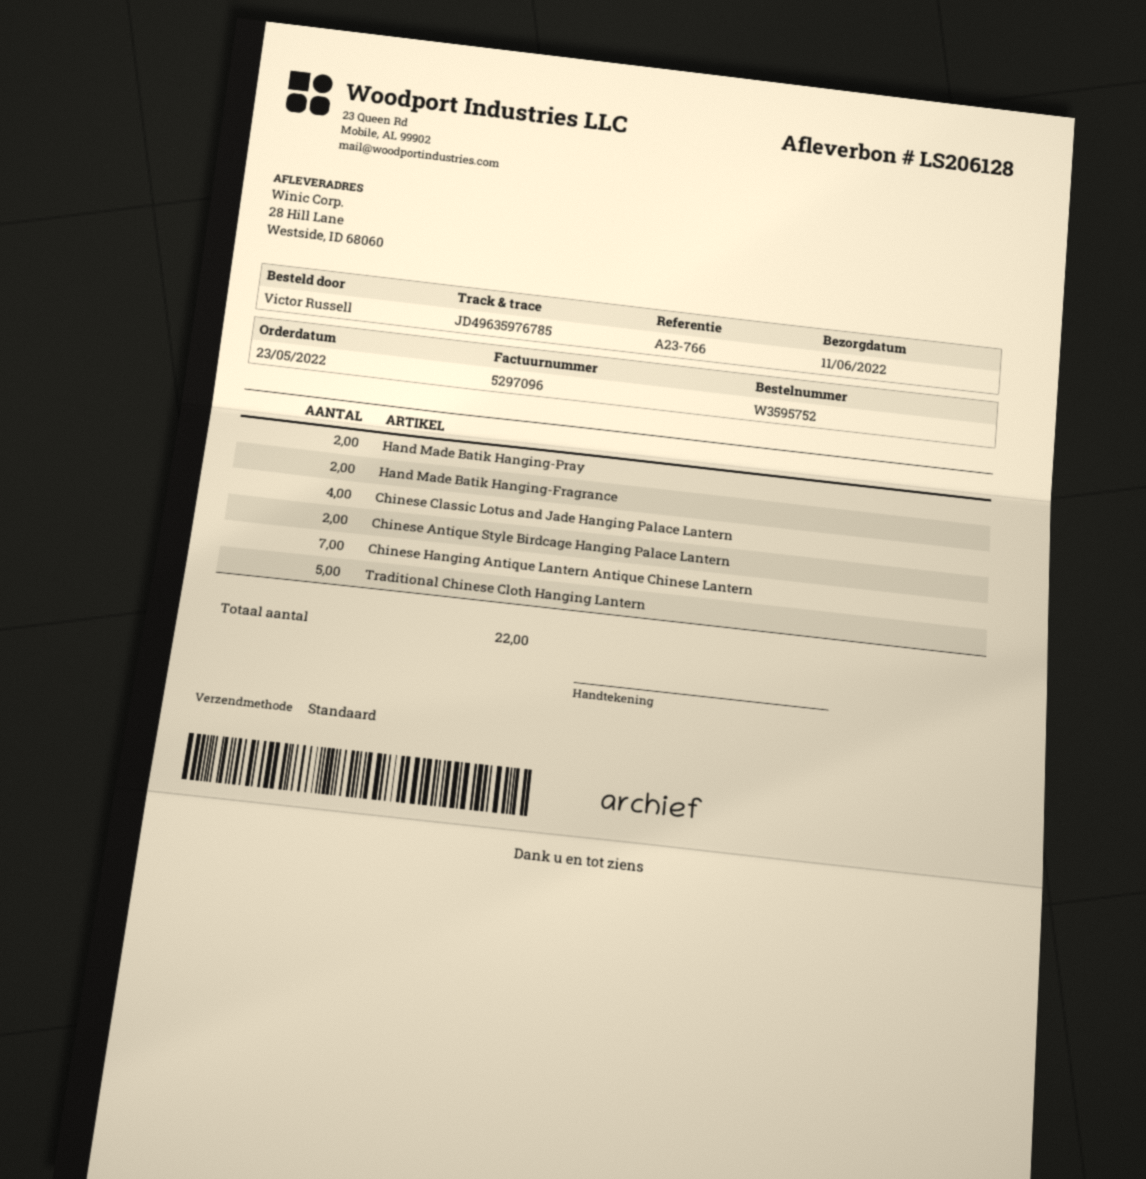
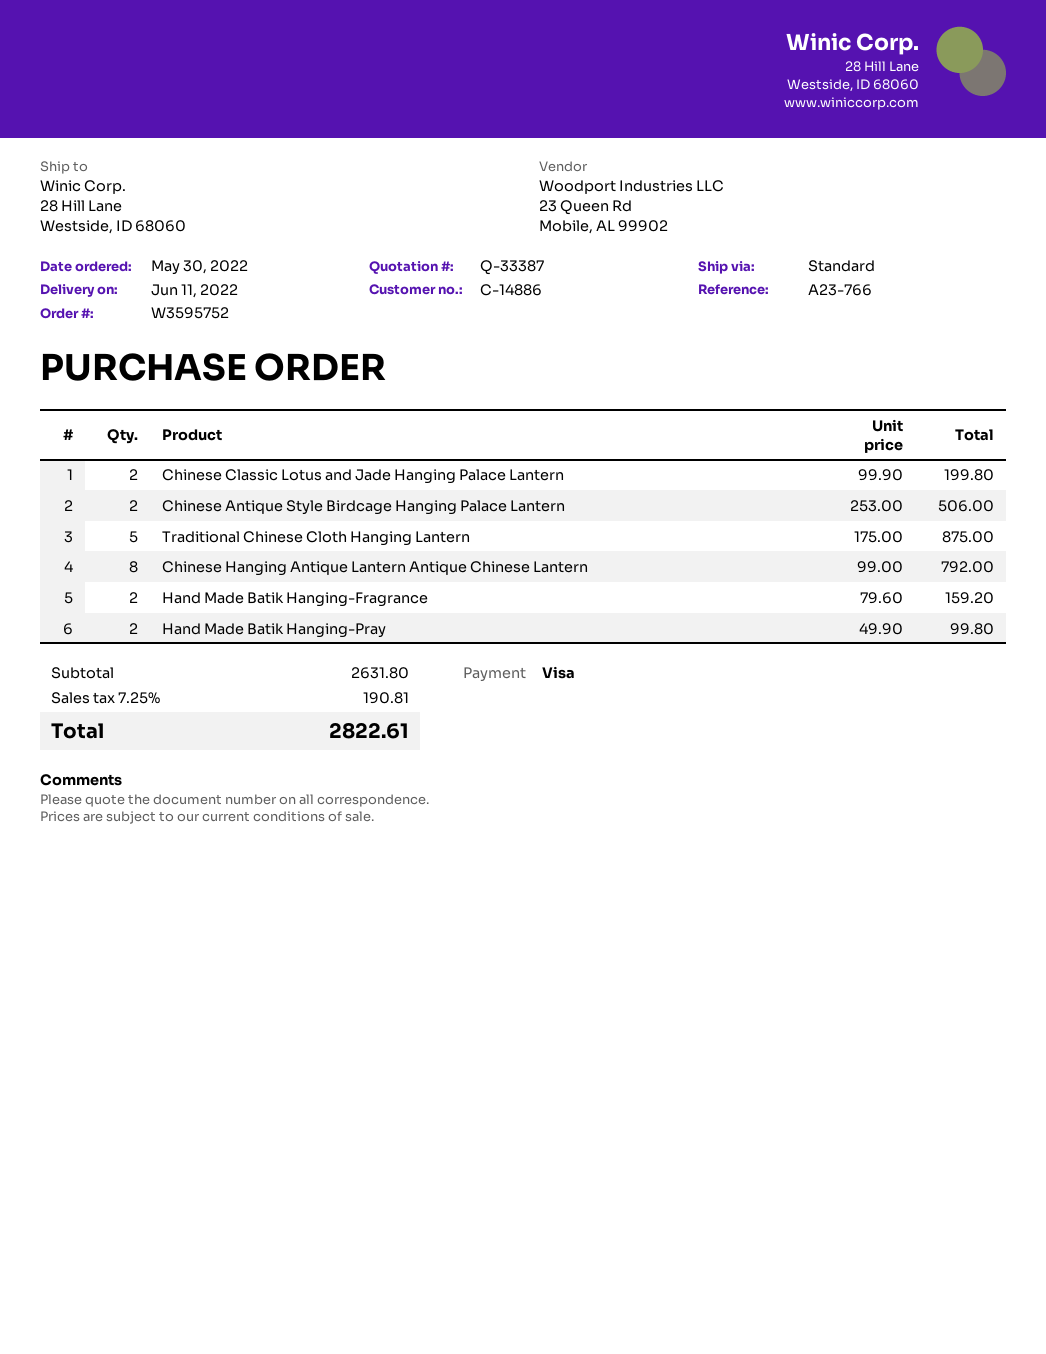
order date: 2022-05-23 -> 2022-05-30
Chinese Classic Lotus and Jade Hanging Palace Lantern: 4 -> 2
Chinese Hanging Antique Lantern Antique Chinese Lantern: 7 -> 8

